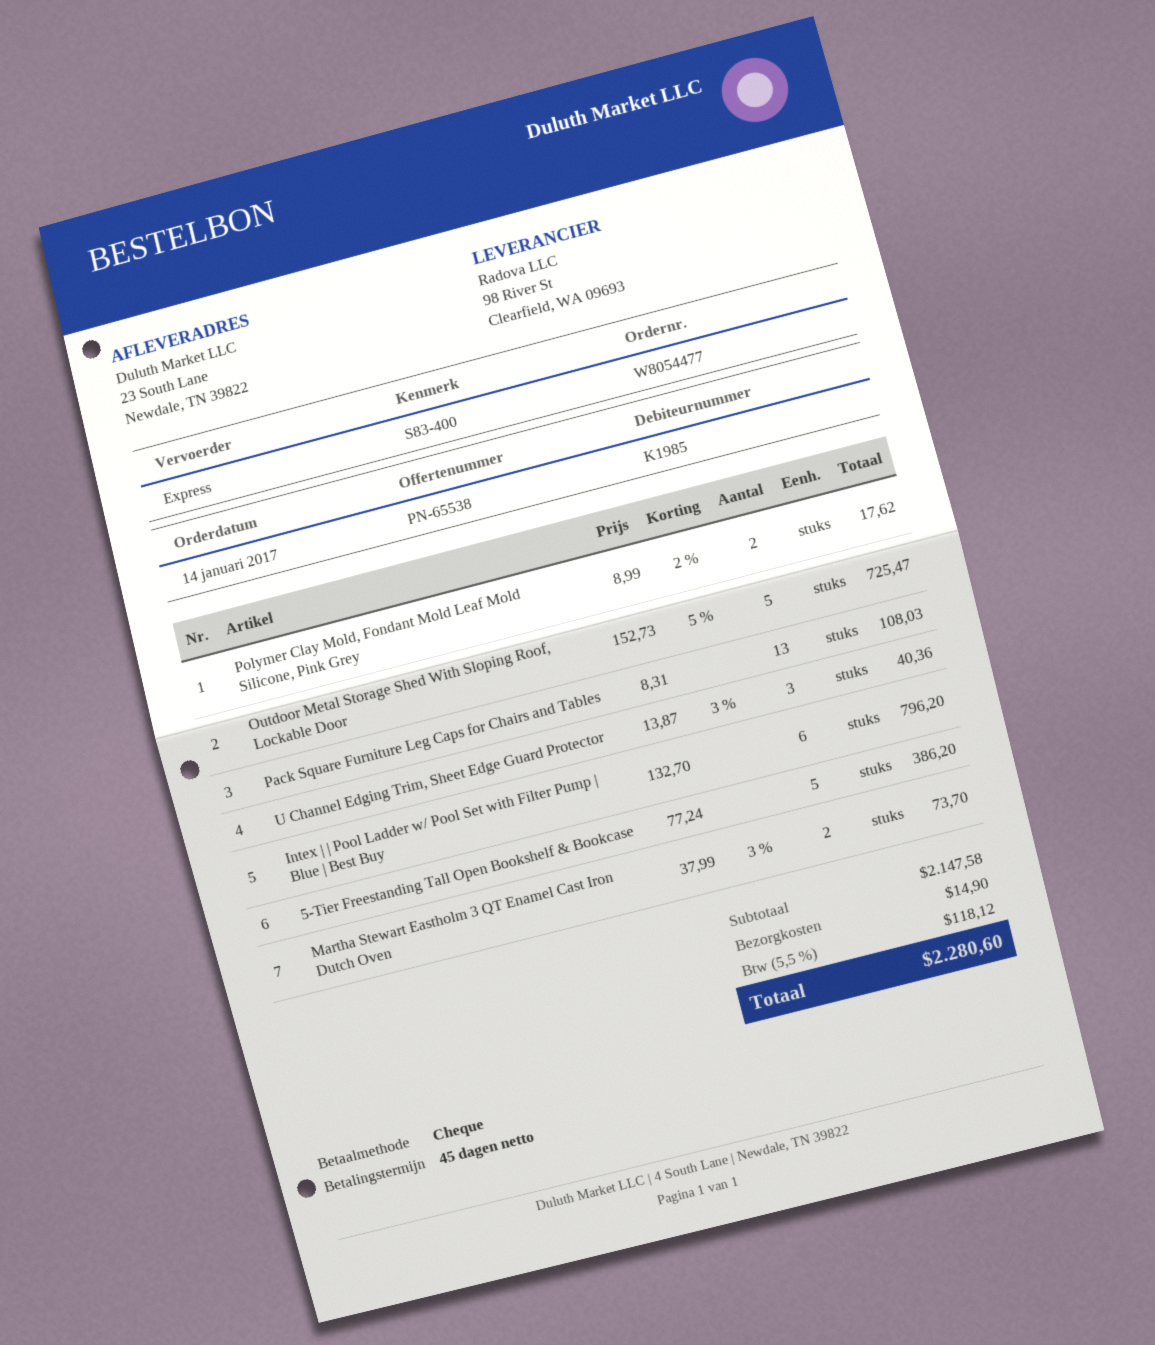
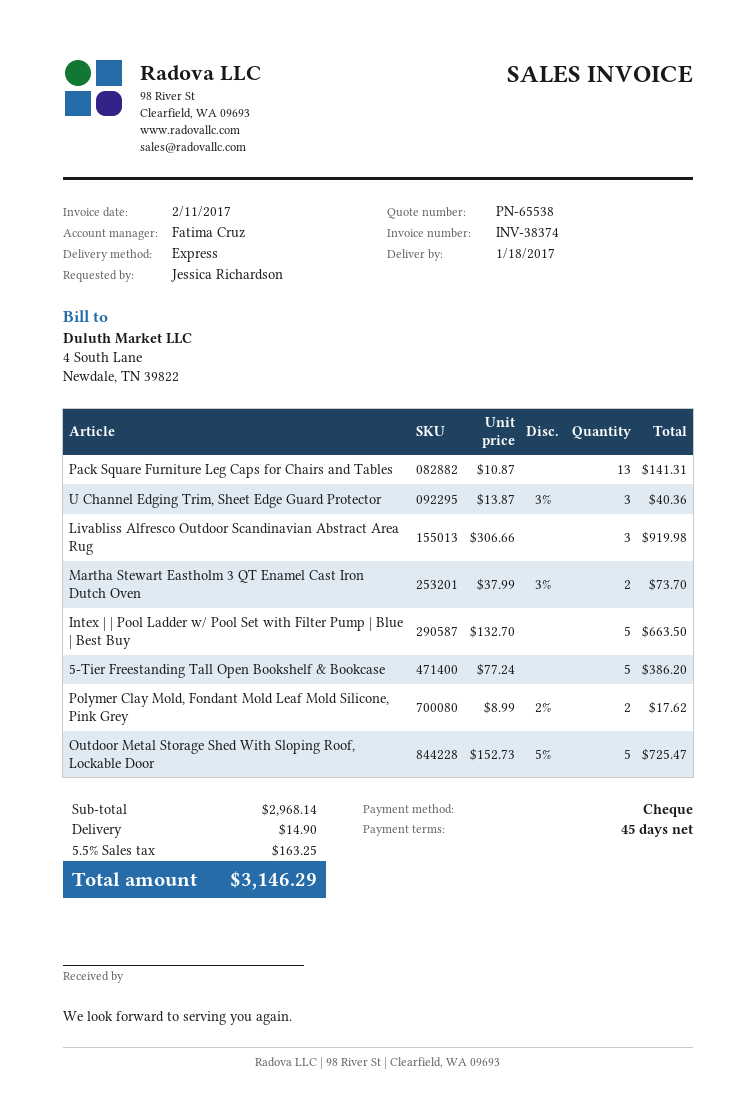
Pack Square Furniture Leg Caps for Chairs and Tables: 13 x 8.31 = 108.03 -> 13 x 10.87 = 141.31
Intex | | Pool Ladder w/ Pool Set with Filter Pump | Blue | Best Buy: 6 x 132.70 = 796.20 -> 5 x 132.70 = 663.50
Livabliss Alfresco Outdoor Scandinavian Abstract Area Rug: none -> 3 x 306.66 = 919.98
subtotal: 2147.58 -> 2968.14
tax: 5.5% = 118.12 -> 5.5% = 163.25
total: 2280.60 -> 3146.29

